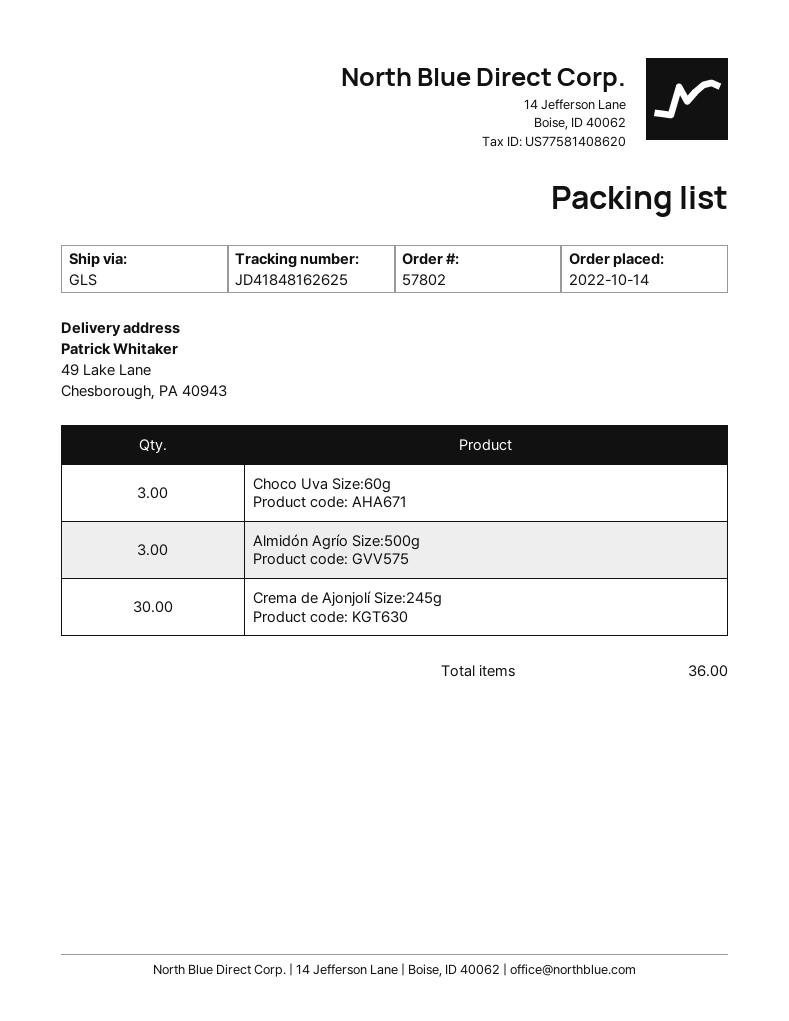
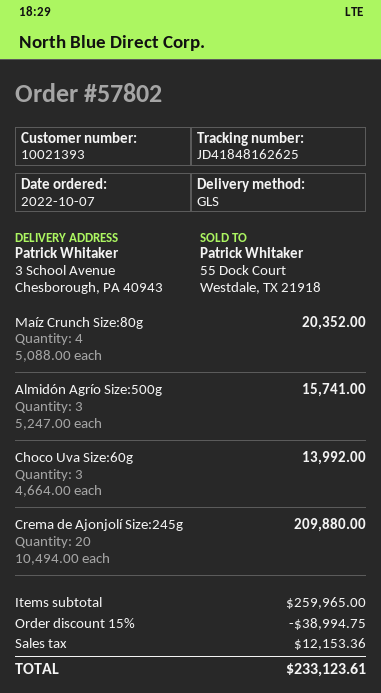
order date: 2022-10-14 -> 2022-10-07
ship to: 49 Lake Lane, Chesborough, PA 40943 -> 3 School Avenue, Chesborough, PA 40943
Crema de Ajonjolí Size:245g: 30 -> 20
Maíz Crunch Size:80g: none -> 4

